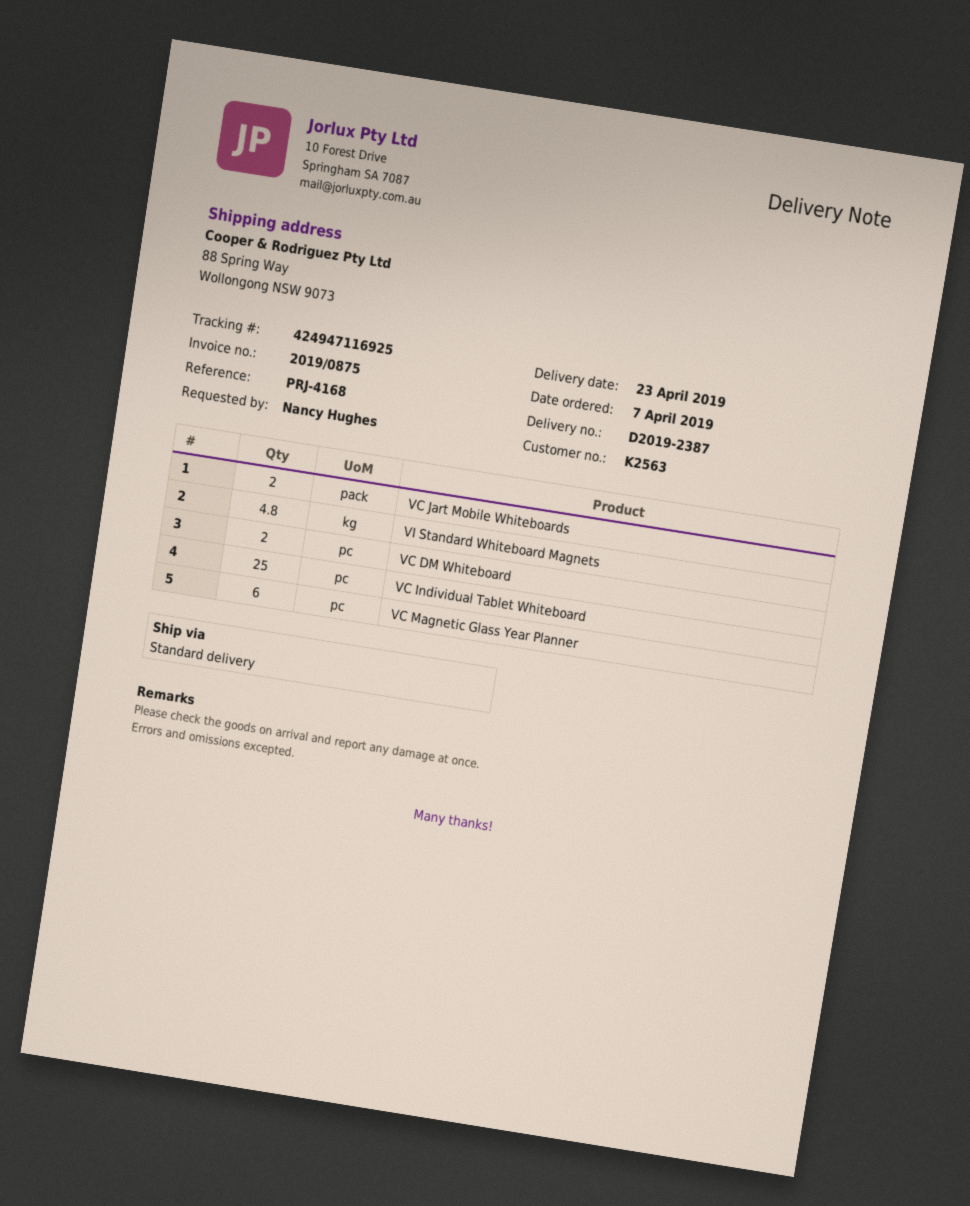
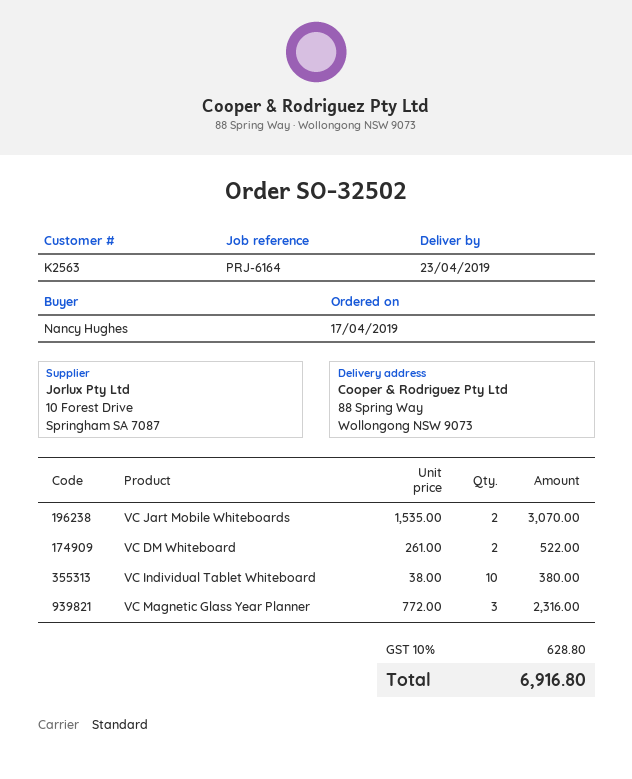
order date: 2019-04-07 -> 2019-04-17
reference: PRJ-4168 -> PRJ-6164
VI Standard Whiteboard Magnets: 4.8 -> none
VC Individual Tablet Whiteboard: 25 -> 10
VC Magnetic Glass Year Planner: 6 -> 3

